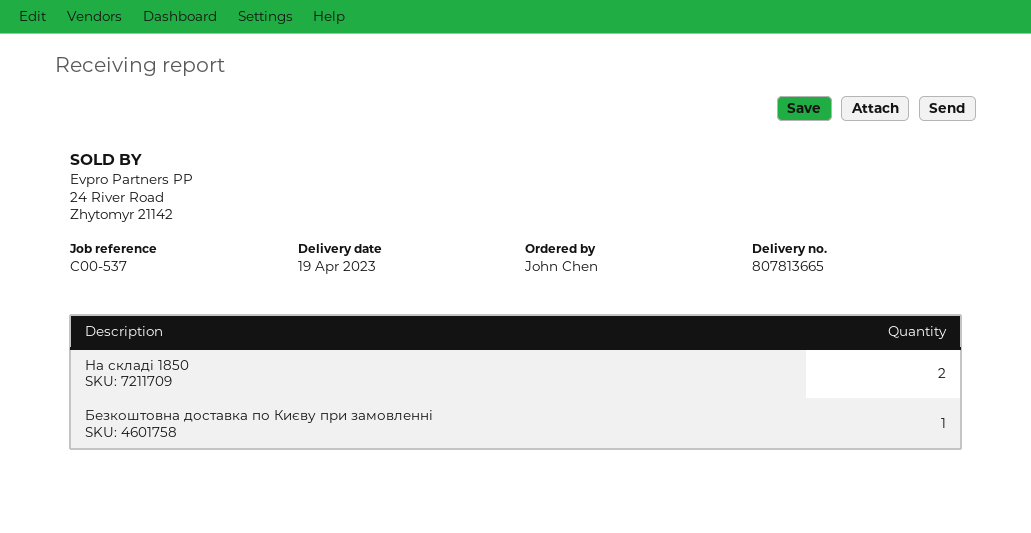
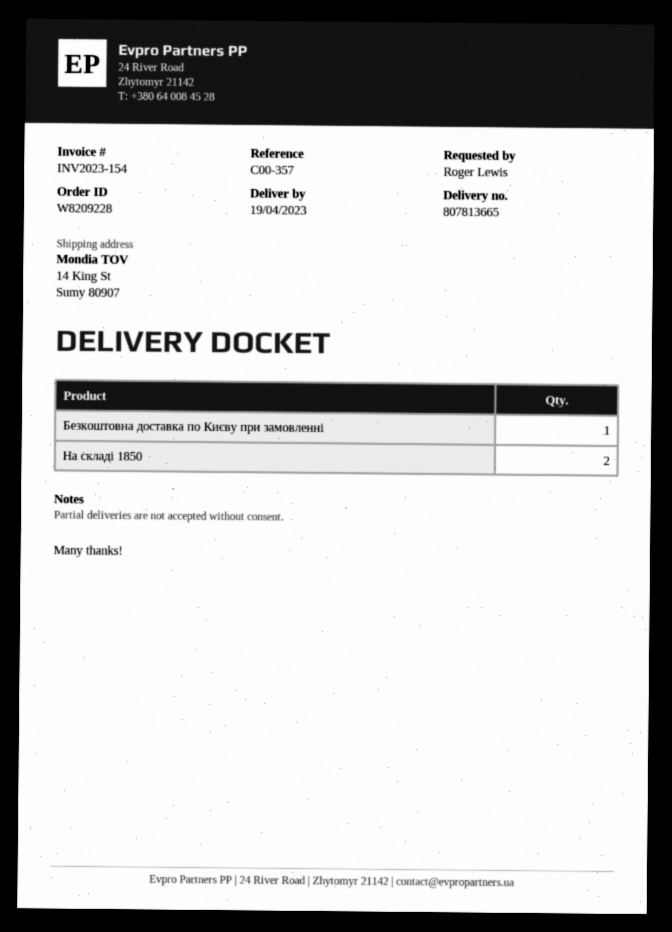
reference: C00-537 -> C00-357
ordered by: John Chen -> Roger Lewis

